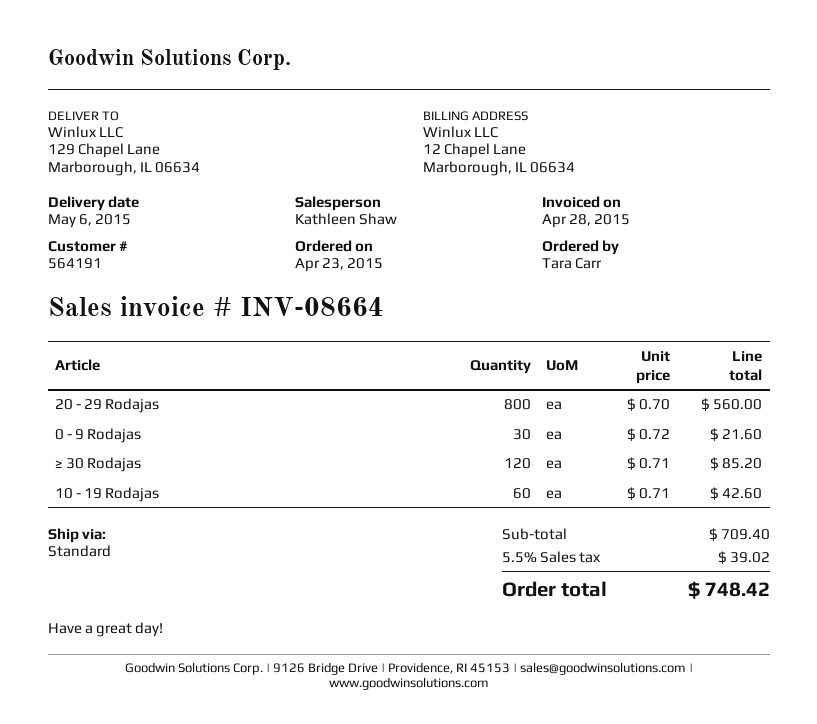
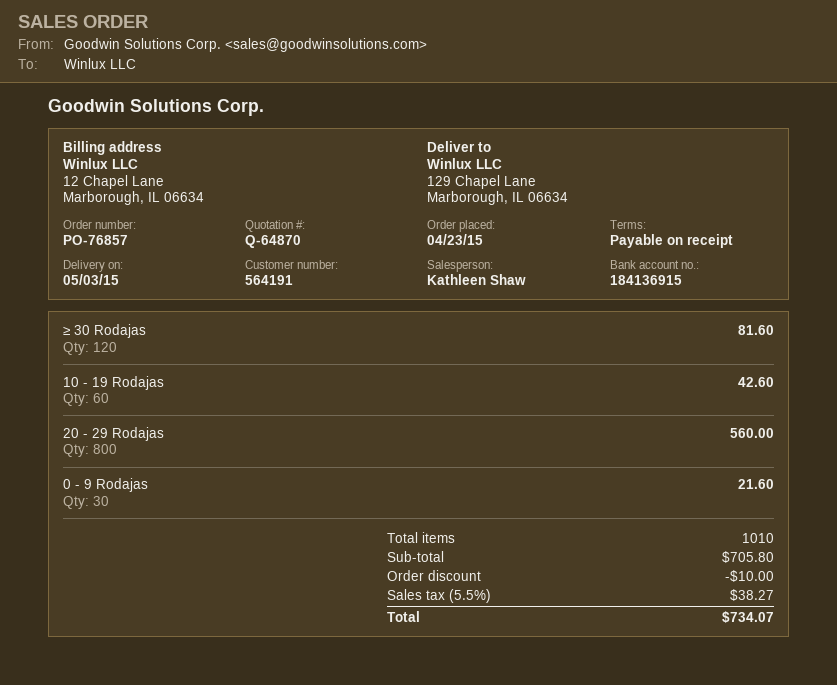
delivery date: 2015-05-06 -> 2015-05-03
≥ 30 Rodajas: 120 for 85.20 -> 120 for 81.60
subtotal: 709.40 -> 705.80
discount: none -> 10.00
tax: 5.5% = 39.02 -> 5.5% = 38.27
total: 748.42 -> 734.07

